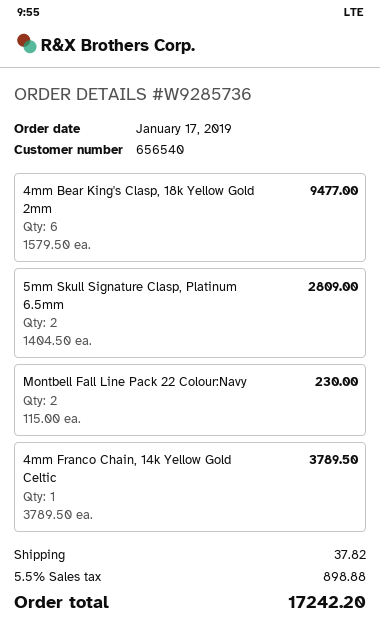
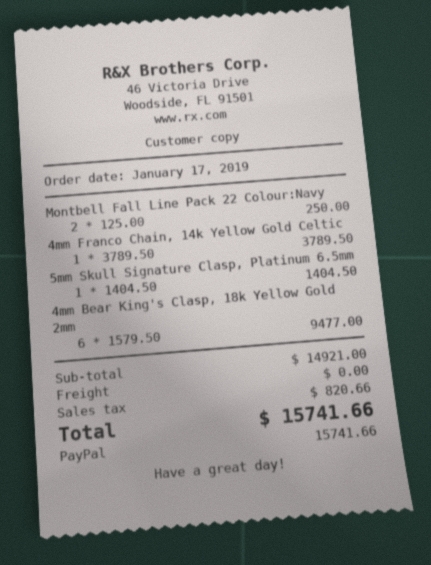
5mm Skull Signature Clasp, Platinum 6.5mm: 2 x 1404.50 = 2809.00 -> 1 x 1404.50 = 1404.50
Montbell Fall Line Pack 22 Colour:Navy: 2 x 115.00 = 230.00 -> 2 x 125.00 = 250.00
shipping: 37.82 -> 0.00
tax: 898.88 -> 820.66
total: 17242.20 -> 15741.66

